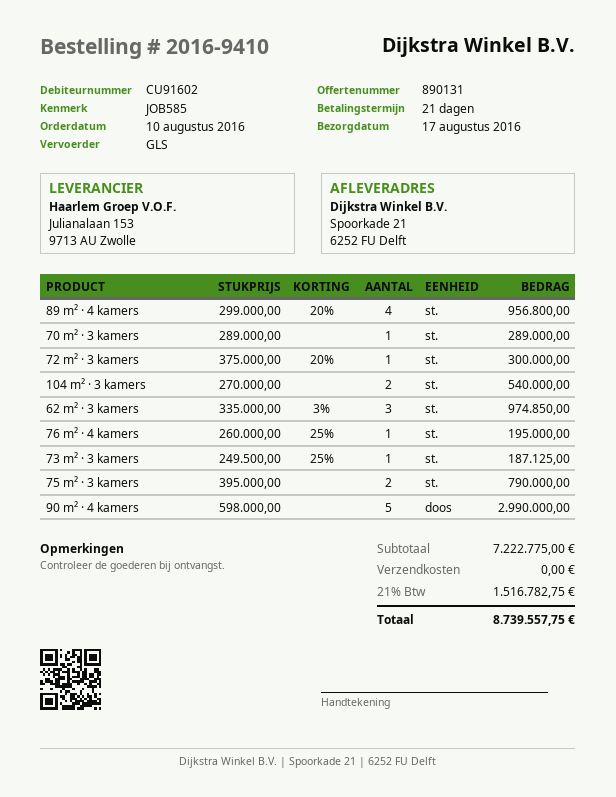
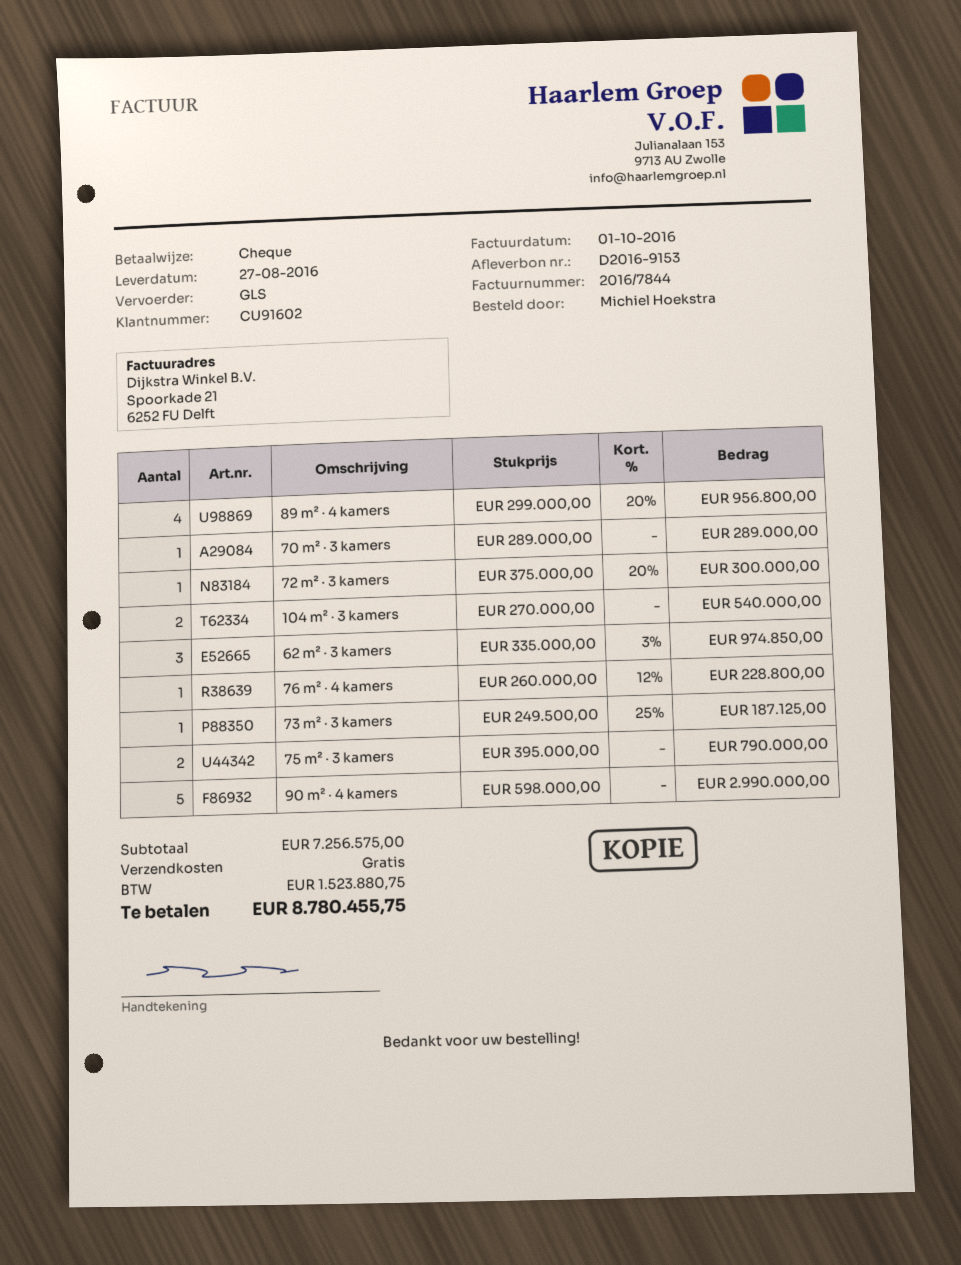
delivery date: 2016-08-17 -> 2016-08-27
76 m² · 4 kamers: 1 x 260000.00 - 25% = 195000.00 -> 1 x 260000.00 - 12% = 228800.00
subtotal: 7222775.00 -> 7256575.00
tax: 1516782.75 -> 1523880.75
total: 8739557.75 -> 8780455.75

